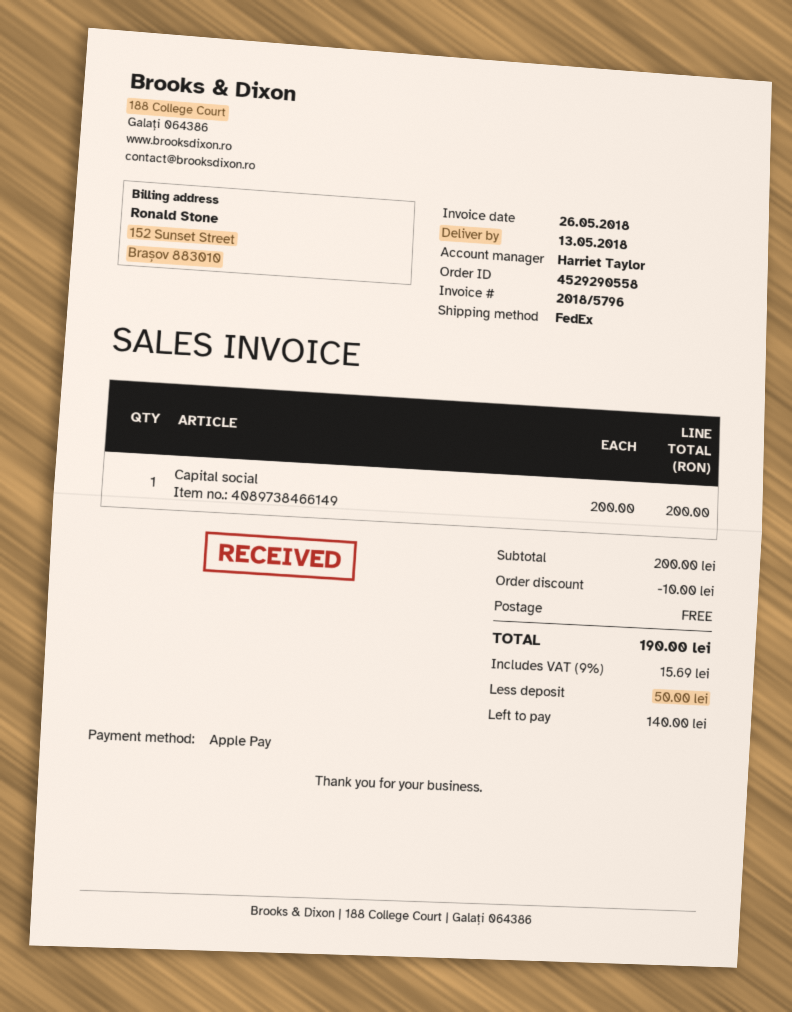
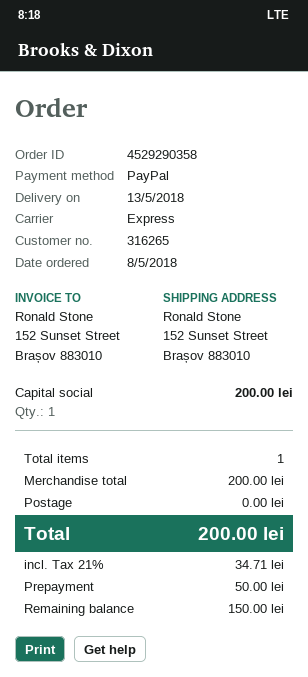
order number: 4529290558 -> 4529290358
payment method: Apple Pay -> PayPal
shipping method: FedEx -> express
discount: 10.00 -> none
tax: 9% = 15.69 -> 21% = 34.71
total: 190.00 -> 200.00
balance: 140.00 -> 150.00

